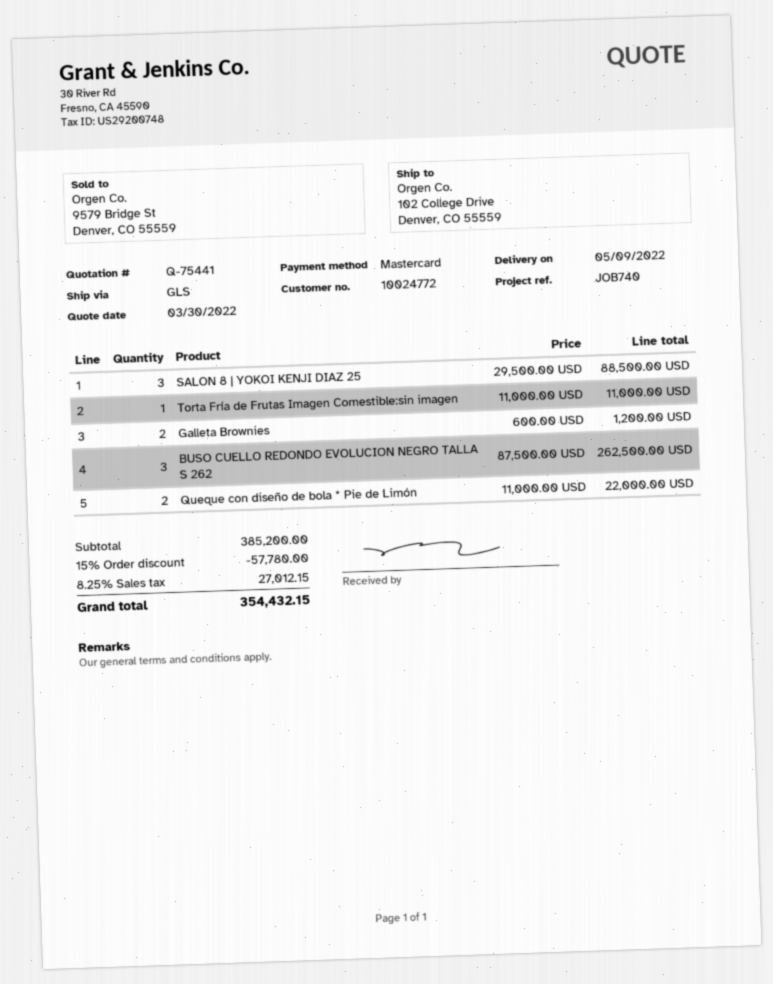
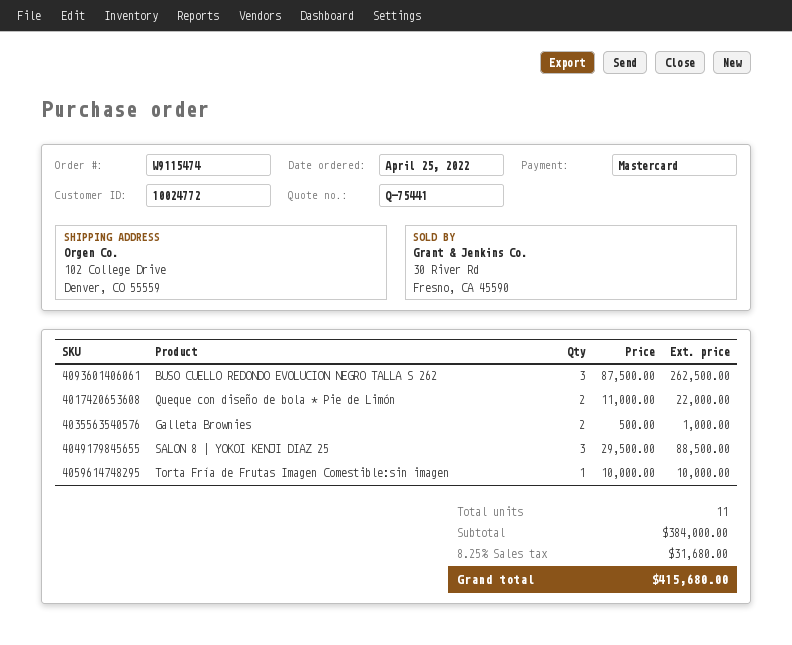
Torta Fría de Frutas Imagen Comestible:sin imagen: 1 x 11000.00 = 11000.00 -> 1 x 10000.00 = 10000.00
Galleta Brownies: 2 x 600.00 = 1200.00 -> 2 x 500.00 = 1000.00
subtotal: 385200.00 -> 384000.00
discount: 15% = 57780.00 -> none
tax: 8.25% = 27012.15 -> 8.25% = 31680.00
total: 354432.15 -> 415680.00

